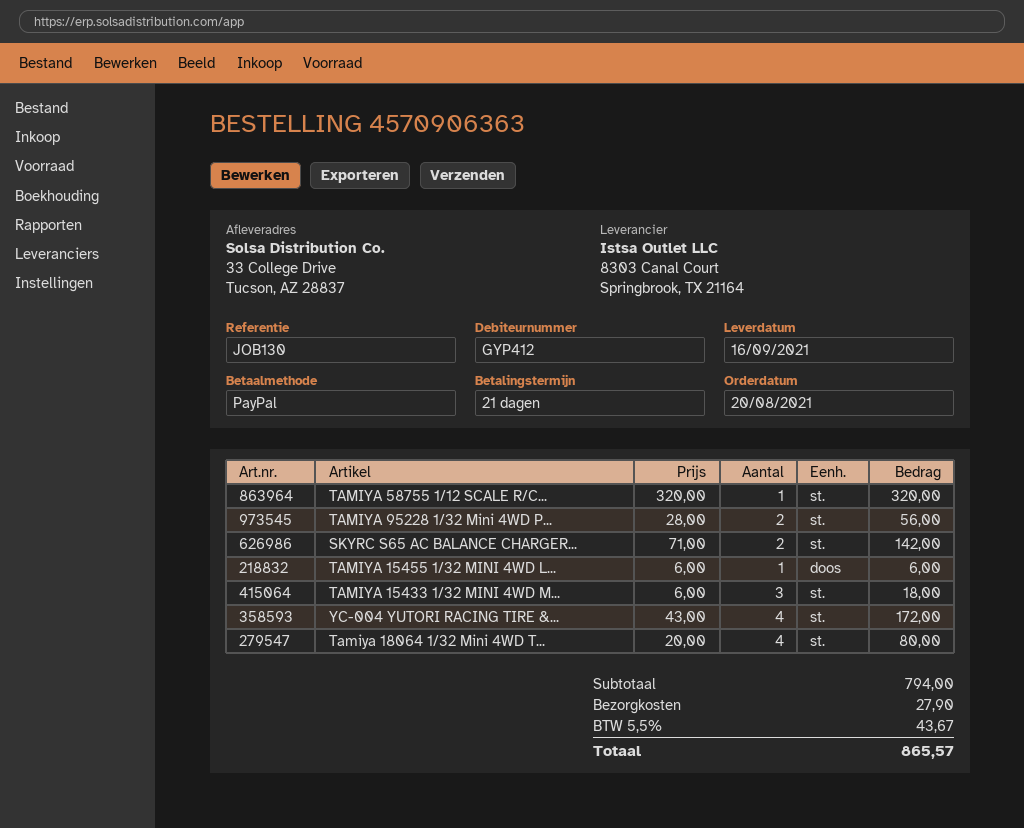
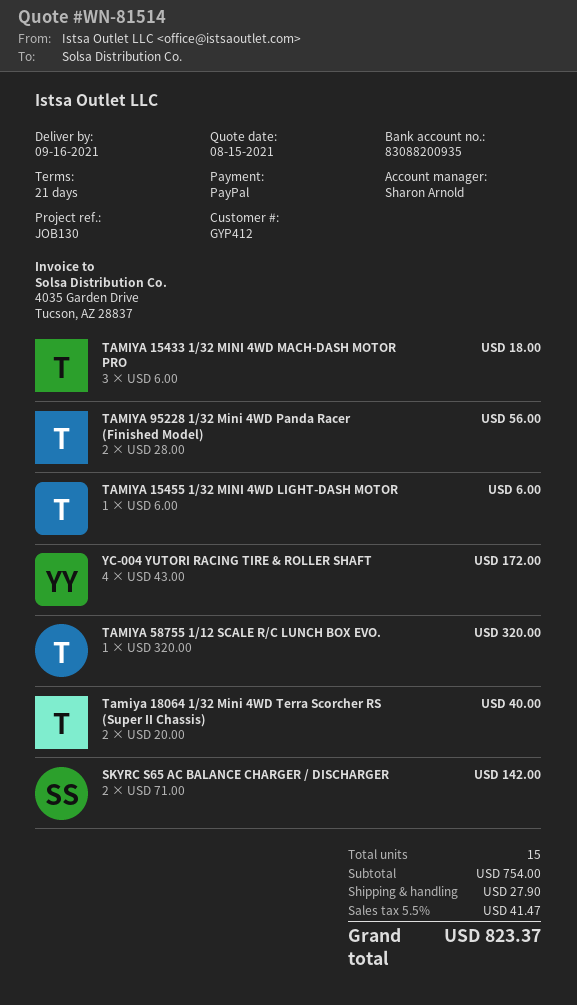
Tamiya 18064 1/32 Mini 4WD T...: 4 x 20.00 = 80.00 -> 2 x 20.00 = 40.00
subtotal: 794.00 -> 754.00
tax: 5.5% = 43.67 -> 5.5% = 41.47
total: 865.57 -> 823.37

